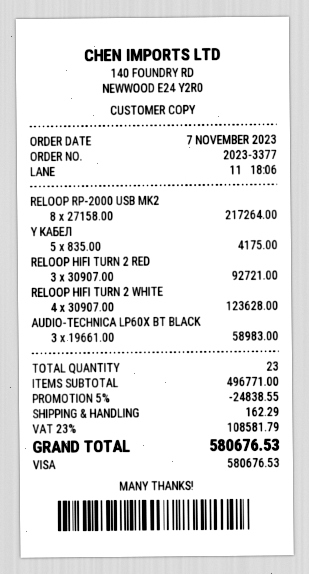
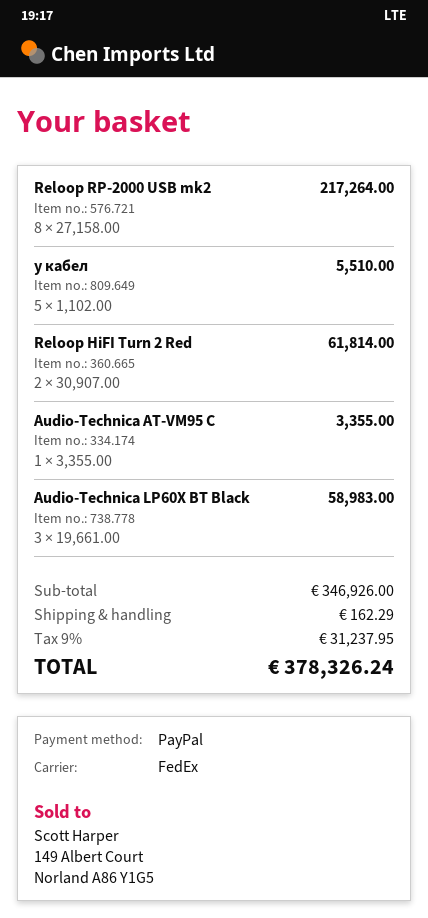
payment method: Visa -> PayPal
Y КАБЕЛ: 5 x 835.00 = 4175.00 -> 5 x 1102.00 = 5510.00
RELOOP HIFI TURN 2 RED: 3 x 30907.00 = 92721.00 -> 2 x 30907.00 = 61814.00
RELOOP HIFI TURN 2 WHITE: 4 x 30907.00 = 123628.00 -> none
Audio-Technica AT-VM95 C: none -> 1 x 3355.00 = 3355.00
subtotal: 496771.00 -> 346926.00
discount: 5% = 24838.55 -> none
tax: 23% = 108581.79 -> 9% = 31237.95
total: 580676.53 -> 378326.24

